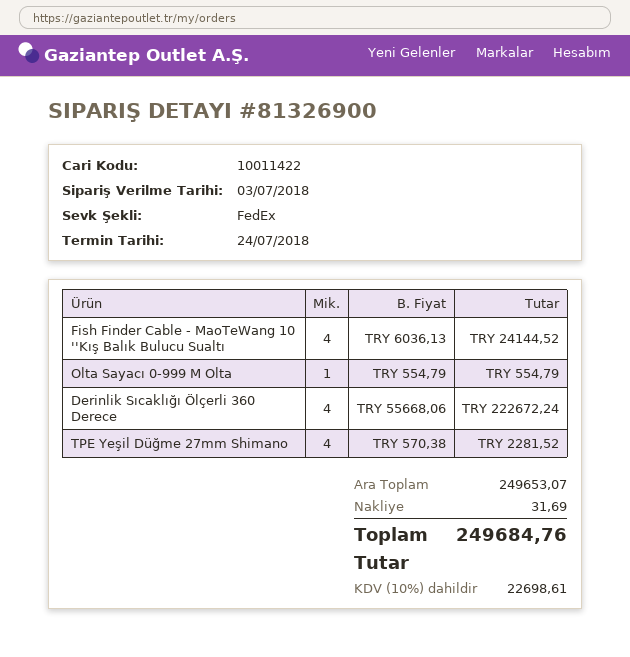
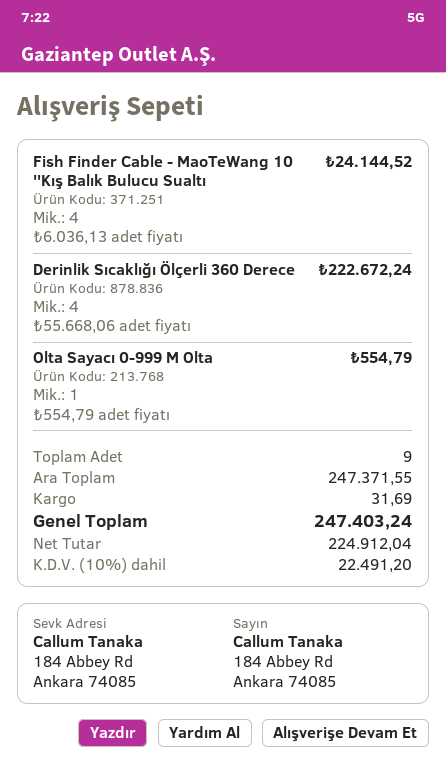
TPE Yeşil Düğme 27mm Shimano: 4 x 570.38 = 2281.52 -> none
subtotal: 249653.07 -> 247371.55
tax: 10% = 22698.61 -> 10% = 22491.20
total: 249684.76 -> 247403.24

